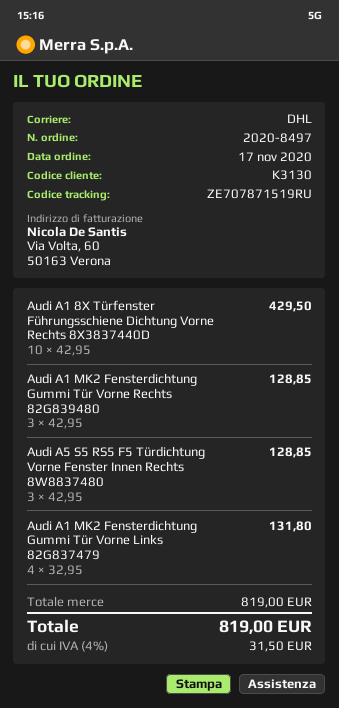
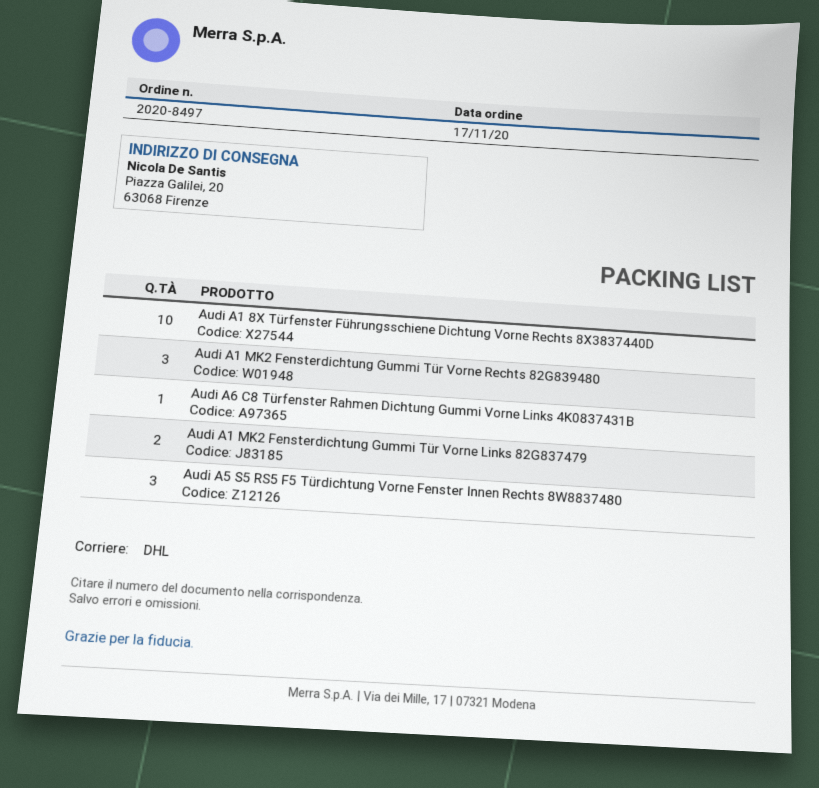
Audi A1 MK2 Fensterdichtung Gummi Tür Vorne Links 82G837479: 4 -> 2
Audi A6 C8 Türfenster Rahmen Dichtung Gummi Vorne Links 4K0837431B: none -> 1

